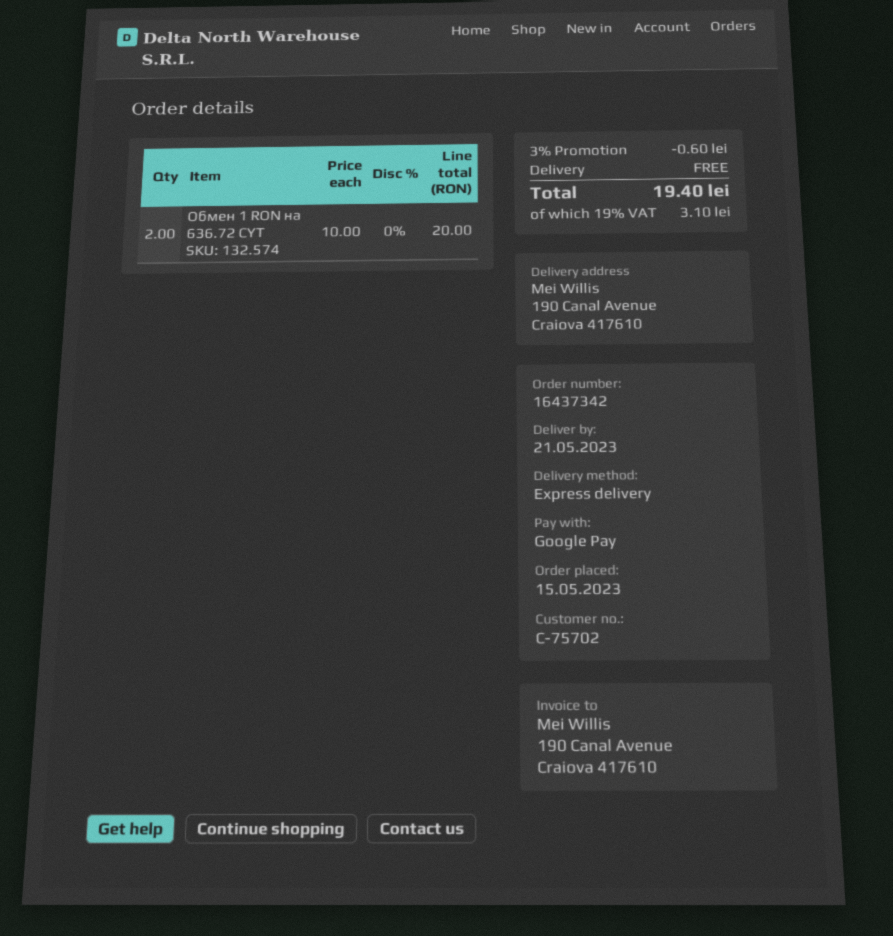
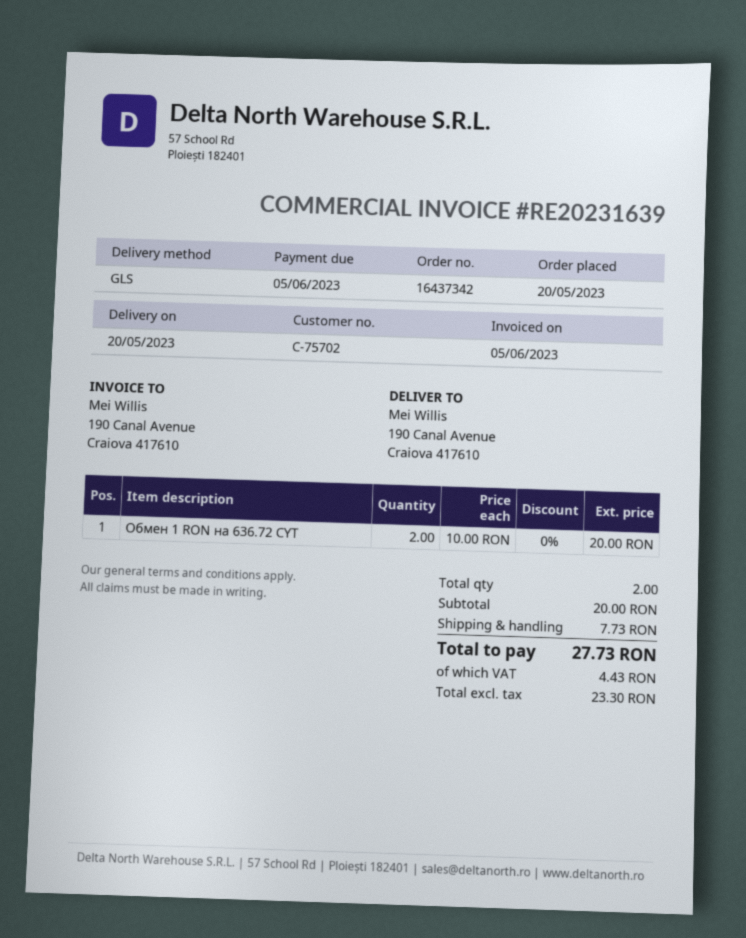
order date: 2023-05-15 -> 2023-05-20
delivery date: 2023-05-21 -> 2023-05-20
shipping method: express -> GLS
discount: 3% = 0.60 -> none
shipping: 0.00 -> 7.73
tax: 3.10 -> 4.43
total: 19.40 -> 27.73

